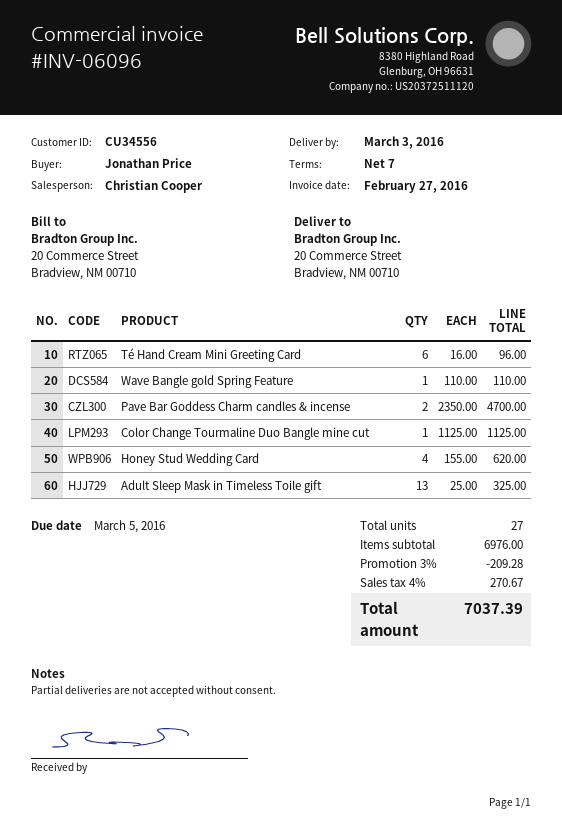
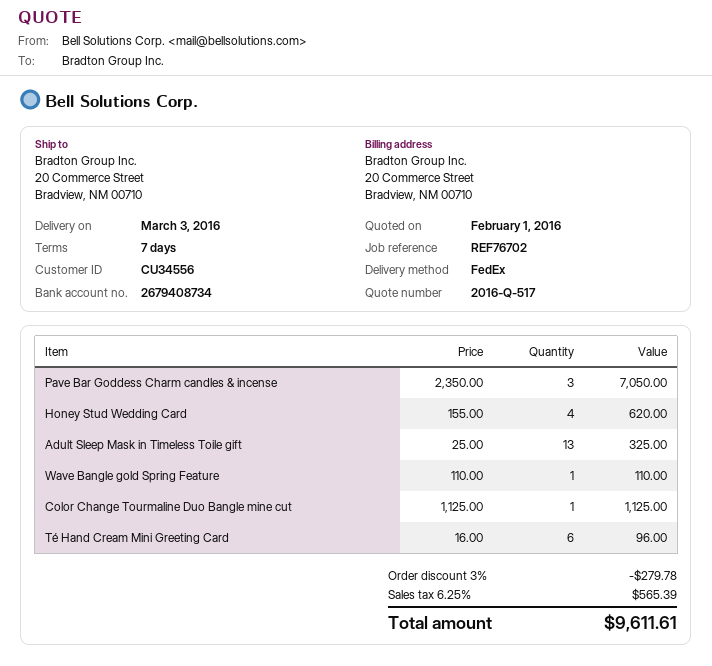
Pave Bar Goddess Charm candles & incense: 2 x 2350.00 = 4700.00 -> 3 x 2350.00 = 7050.00
discount: 3% = 209.28 -> 3% = 279.78
tax: 4% = 270.67 -> 6.25% = 565.39
total: 7037.39 -> 9611.61

